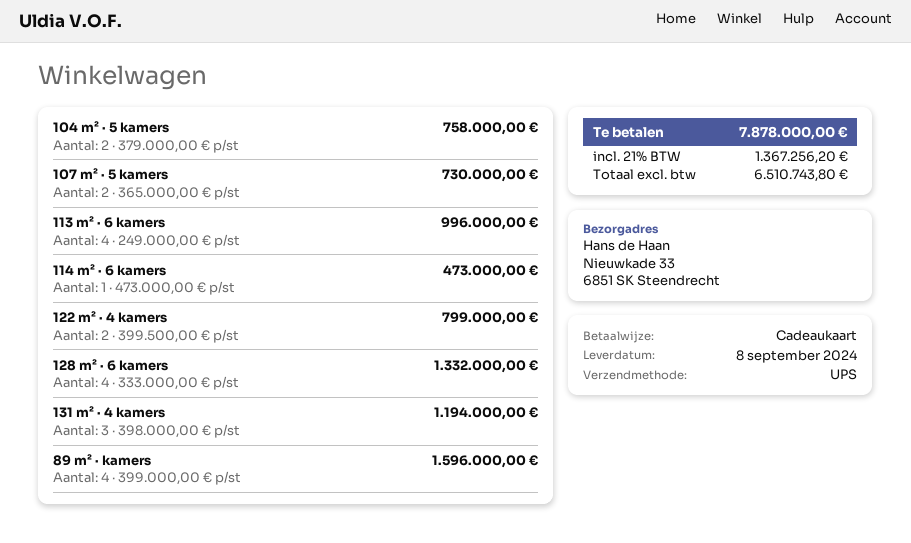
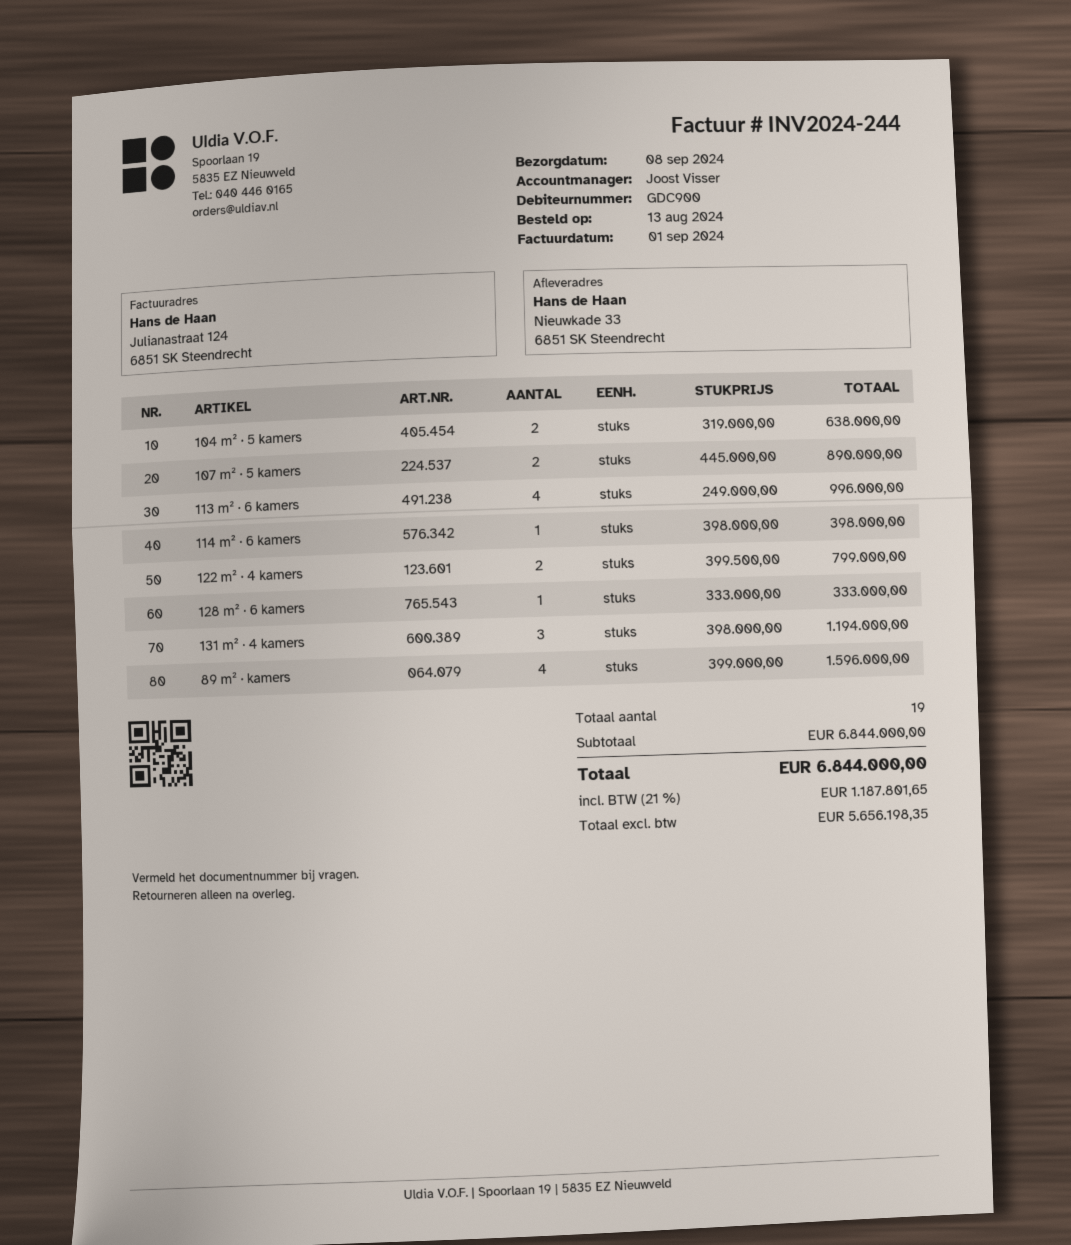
104 m² · 5 kamers: 2 x 379000.00 = 758000.00 -> 2 x 319000.00 = 638000.00
107 m² · 5 kamers: 2 x 365000.00 = 730000.00 -> 2 x 445000.00 = 890000.00
114 m² · 6 kamers: 1 x 473000.00 = 473000.00 -> 1 x 398000.00 = 398000.00
128 m² · 6 kamers: 4 x 333000.00 = 1332000.00 -> 1 x 333000.00 = 333000.00
net: 6510743.80 -> 5656198.35
tax: 21% = 1367256.20 -> 21% = 1187801.65
total: 7878000.00 -> 6844000.00

